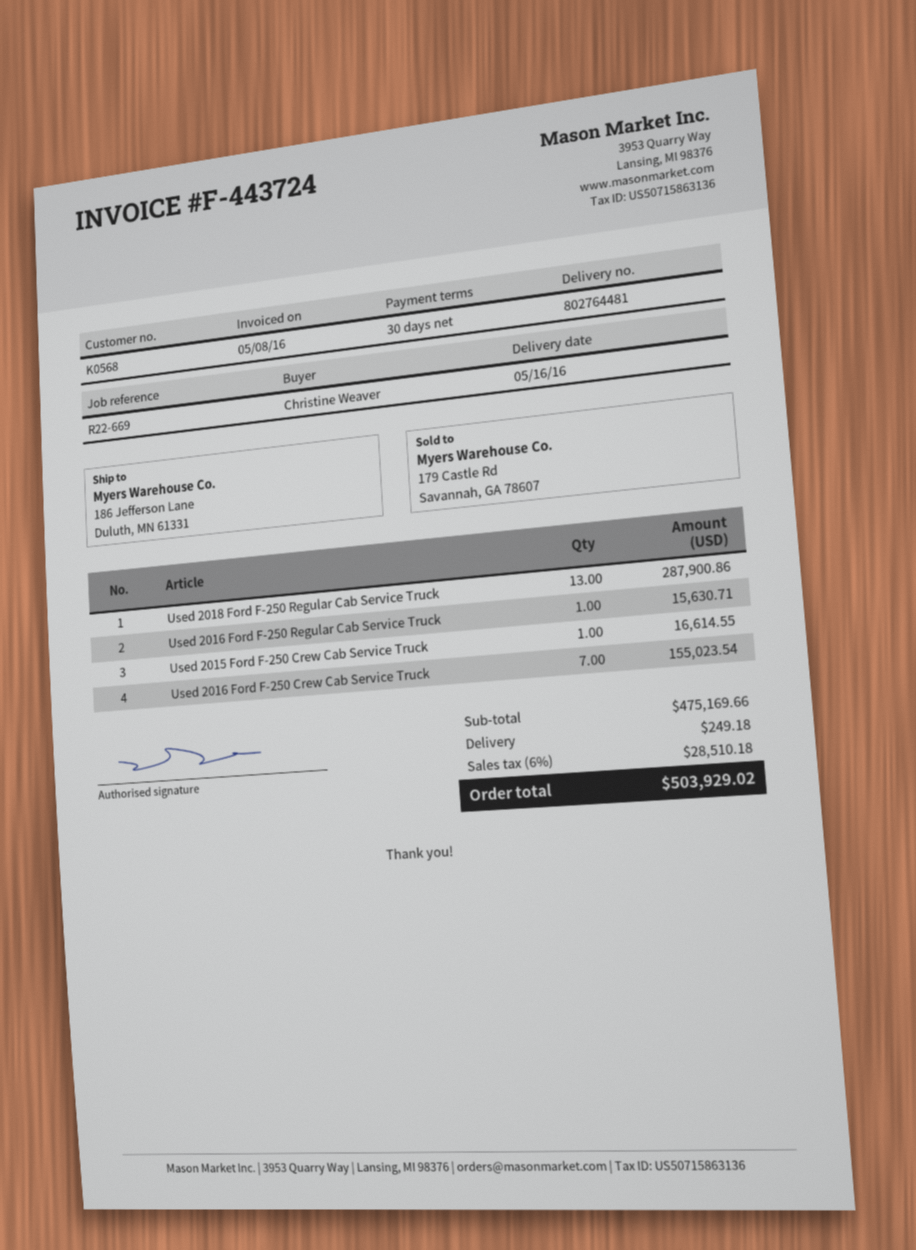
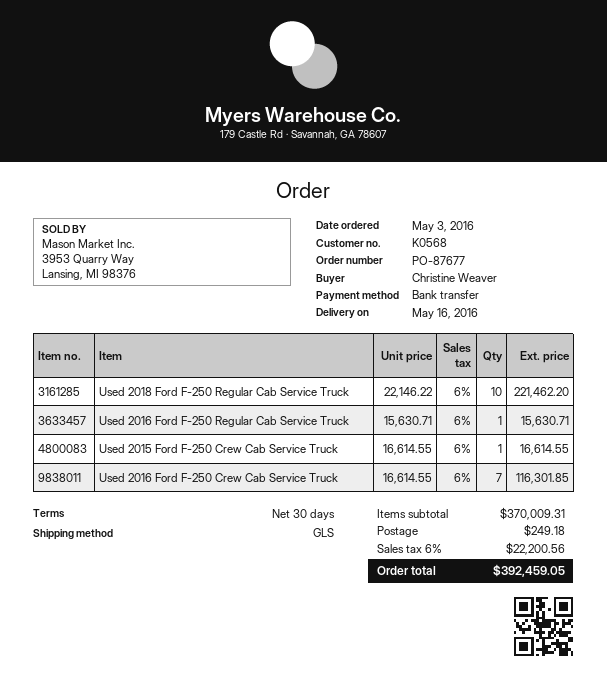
Used 2018 Ford F-250 Regular Cab Service Truck: 13 for 287900.86 -> 10 for 221462.20
Used 2016 Ford F-250 Crew Cab Service Truck: 7 for 155023.54 -> 7 for 116301.85
subtotal: 475169.66 -> 370009.31
tax: 6% = 28510.18 -> 6% = 22200.56
total: 503929.02 -> 392459.05

